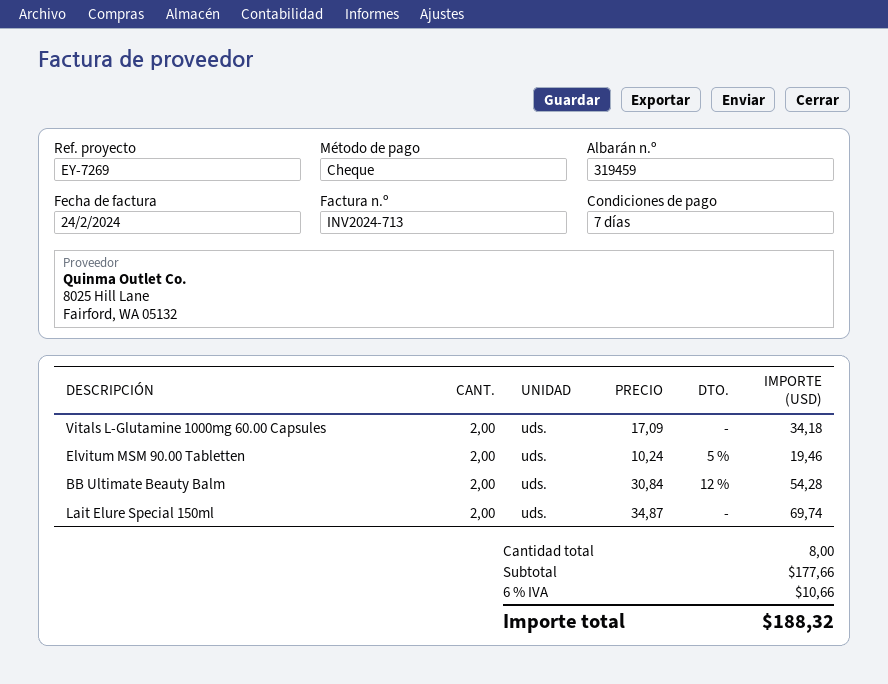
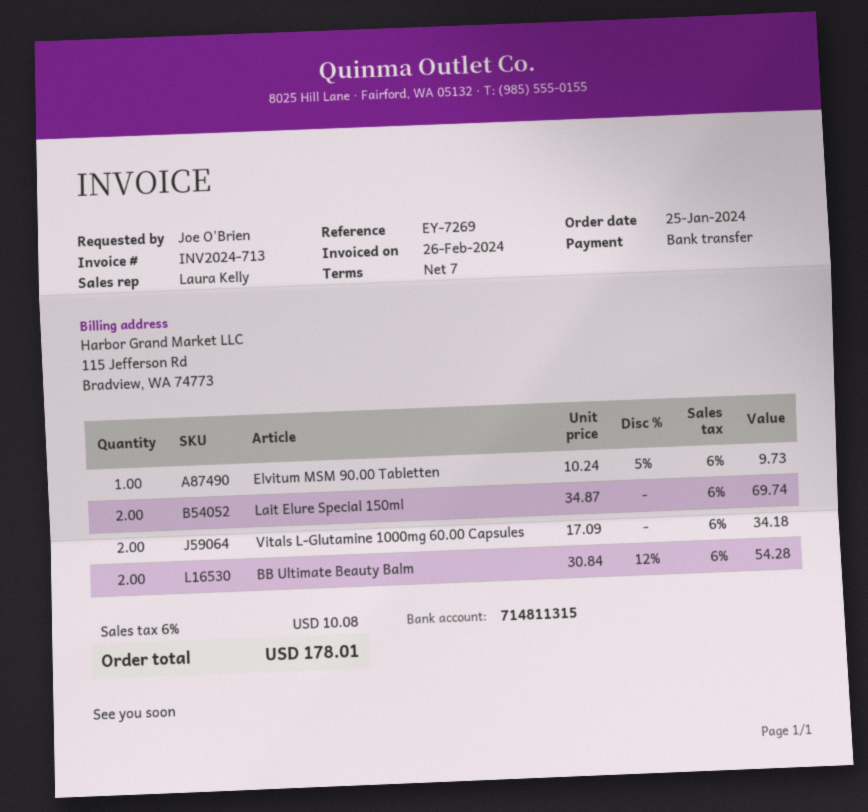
invoice date: 2024-02-24 -> 2024-02-26
payment method: cheque -> bank transfer
Elvitum MSM 90.00 Tabletten: 2 x 10.24 - 5% = 19.46 -> 1 x 10.24 - 5% = 9.73
tax: 6% = 10.66 -> 6% = 10.08
total: 188.32 -> 178.01

